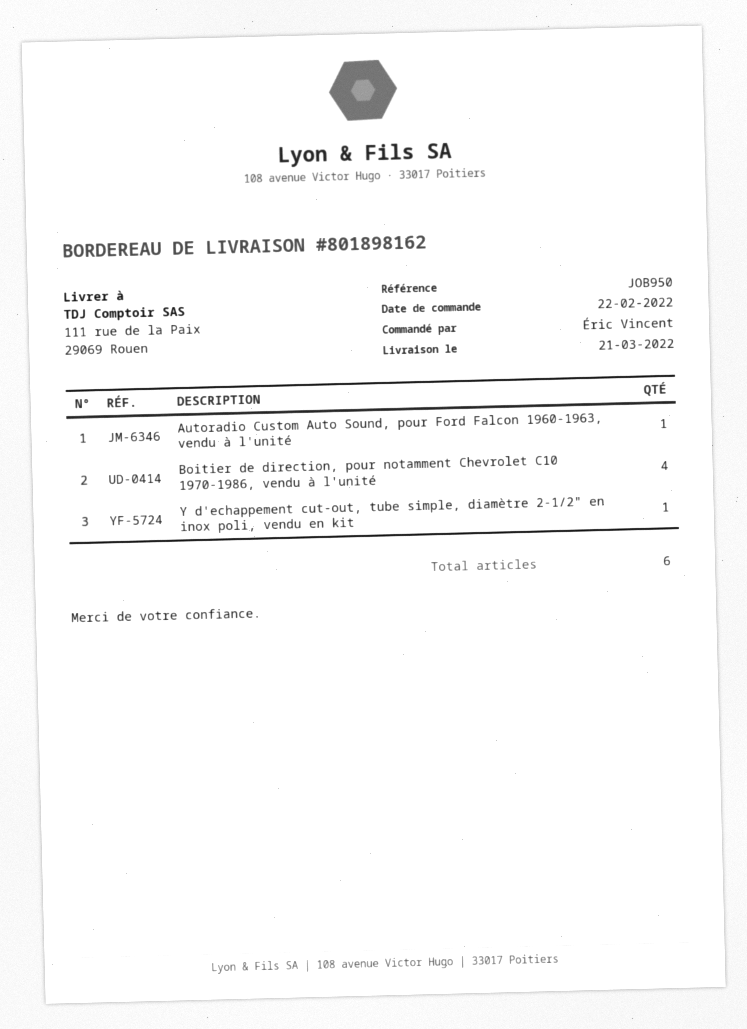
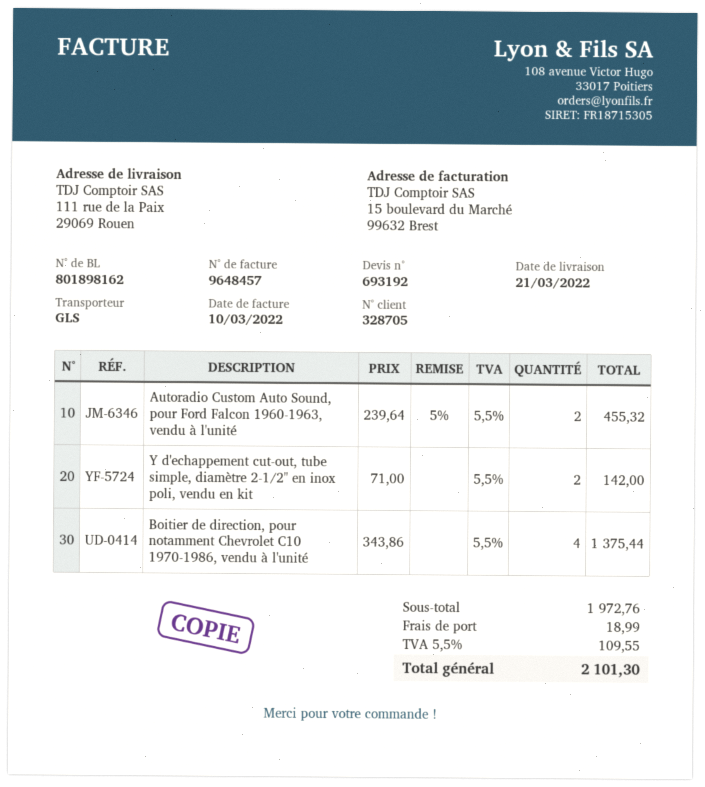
Autoradio Custom Auto Sound, pour Ford Falcon 1960-1963, vendu à l'unité: 1 -> 2
Y d'echappement cut-out, tube simple, diamètre 2-1/2" en inox poli, vendu en kit: 1 -> 2

